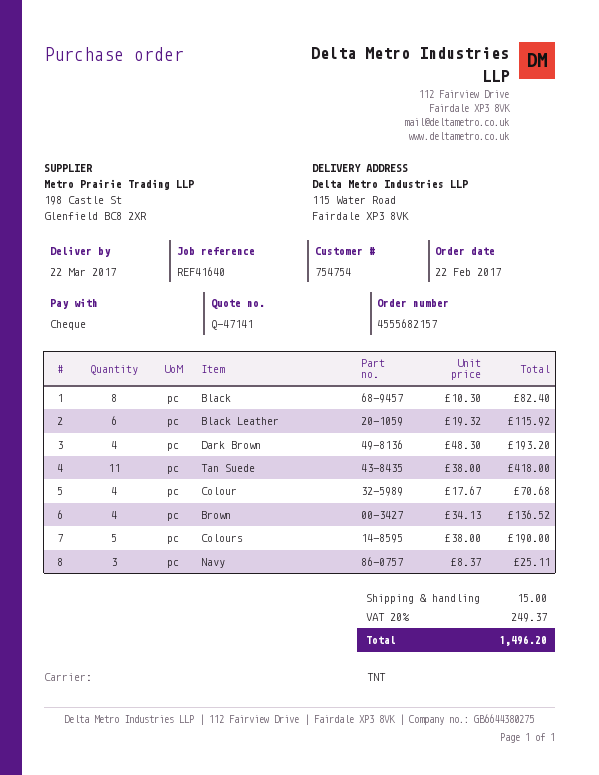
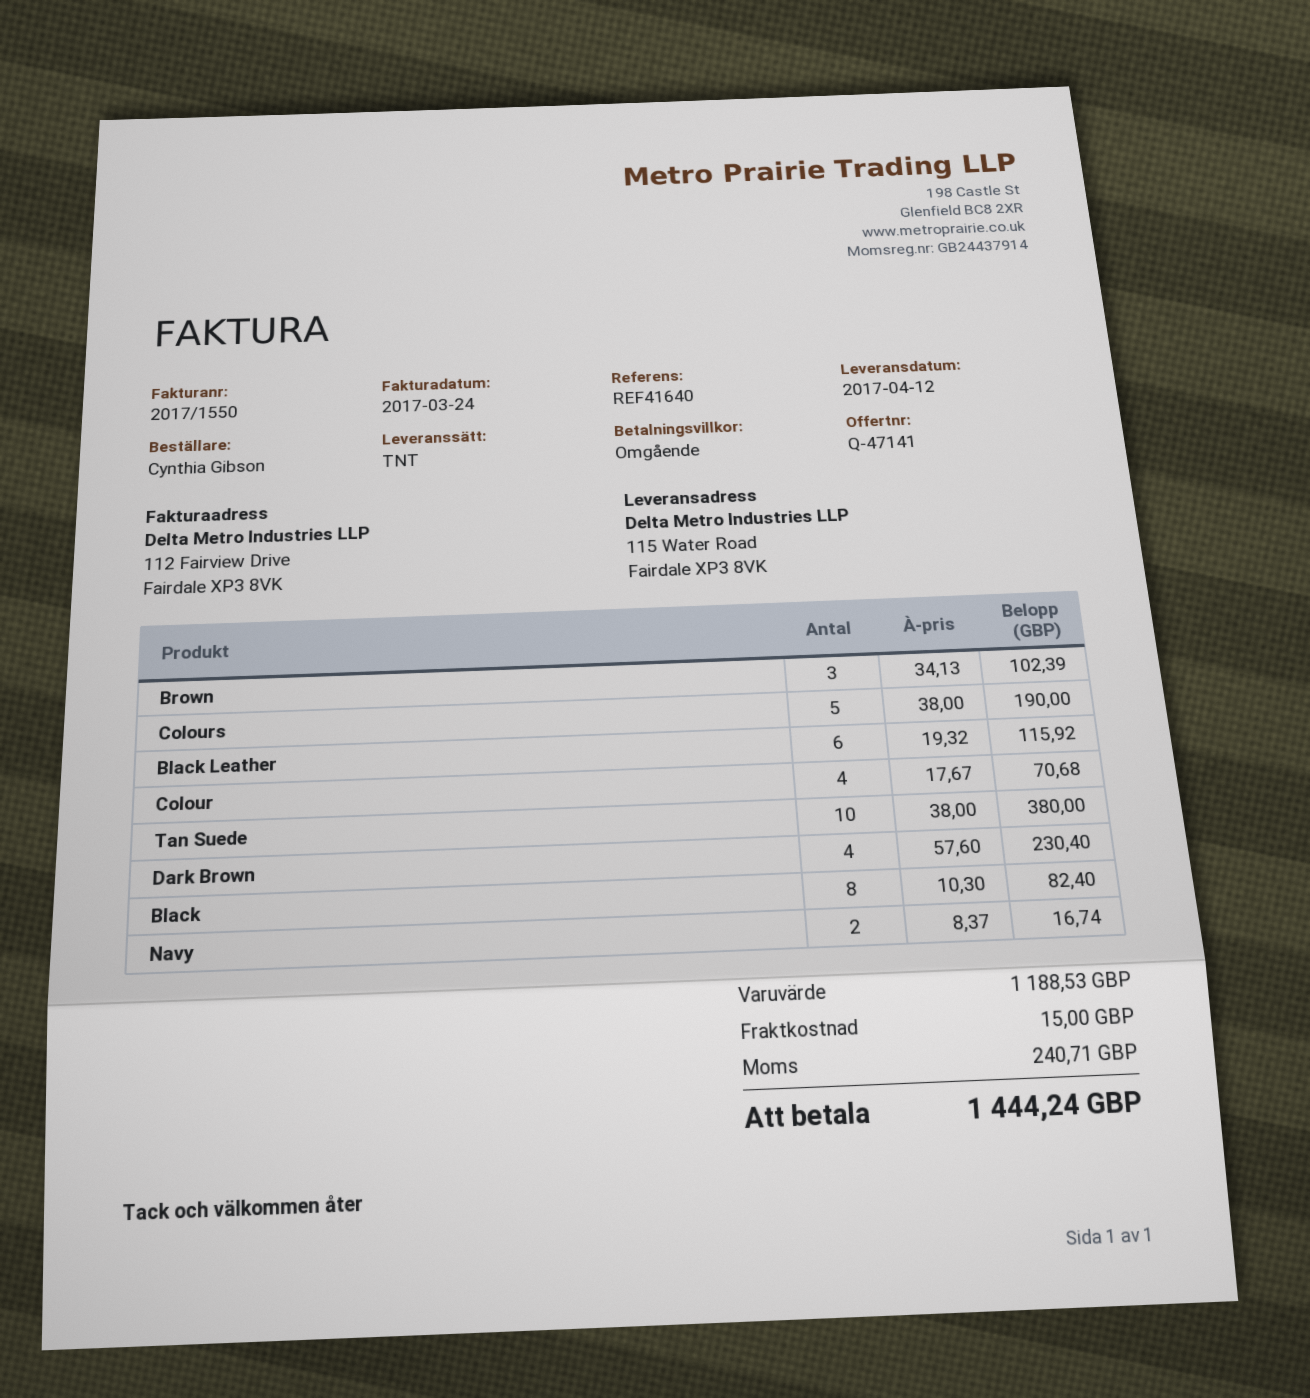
delivery date: 2017-03-22 -> 2017-04-12
Dark Brown: 4 x 48.30 = 193.20 -> 4 x 57.60 = 230.40
Tan Suede: 11 x 38.00 = 418.00 -> 10 x 38.00 = 380.00
Brown: 4 x 34.13 = 136.52 -> 3 x 34.13 = 102.39
Navy: 3 x 8.37 = 25.11 -> 2 x 8.37 = 16.74
tax: 249.37 -> 240.71
total: 1496.20 -> 1444.24

